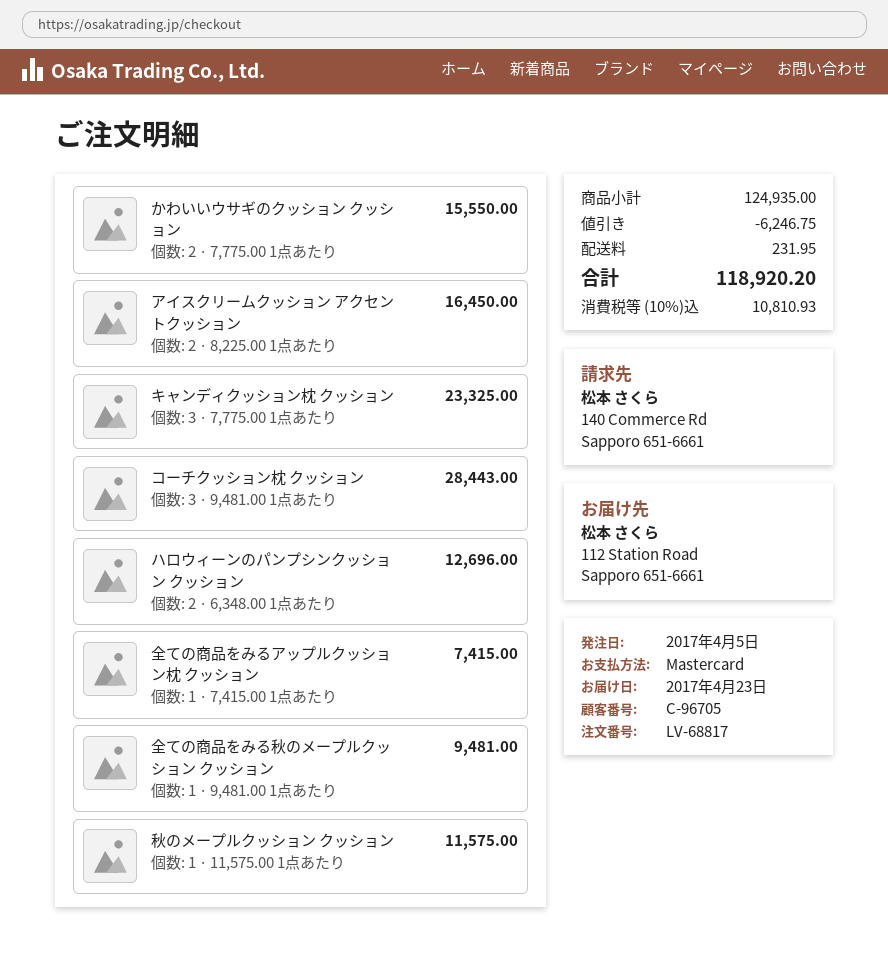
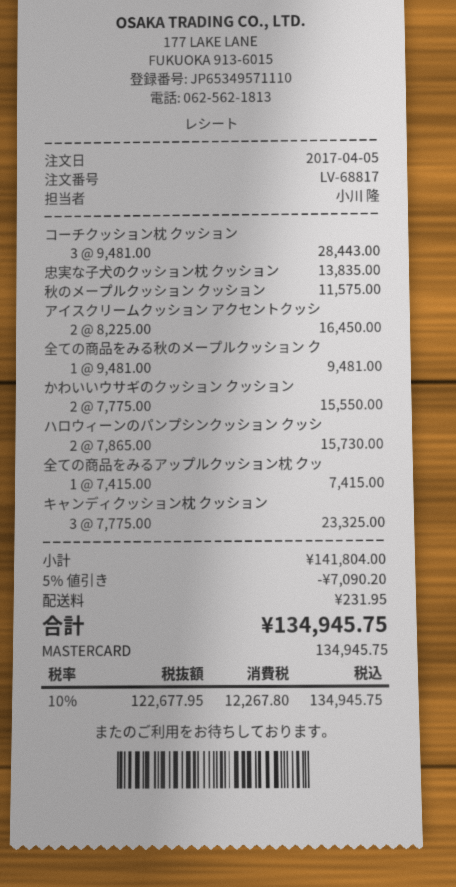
ハロウィーンのパンプシンクッション クッション: 2 x 6348.00 = 12696.00 -> 2 x 7865.00 = 15730.00
忠実な子犬のクッション枕 クッション: none -> 1 x 13835.00 = 13835.00
subtotal: 124935.00 -> 141804.00
discount: 6246.75 -> 7090.20
tax: 10% = 10810.93 -> 10% = 12267.80
total: 118920.20 -> 134945.75

